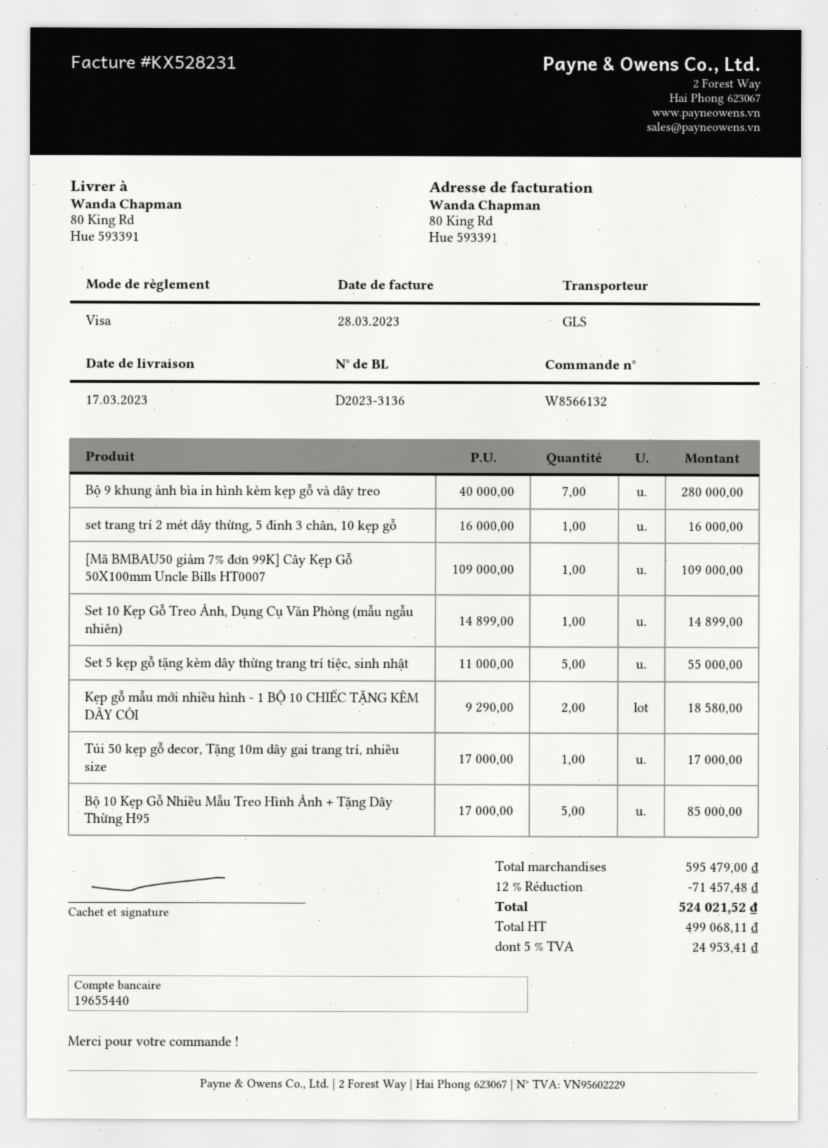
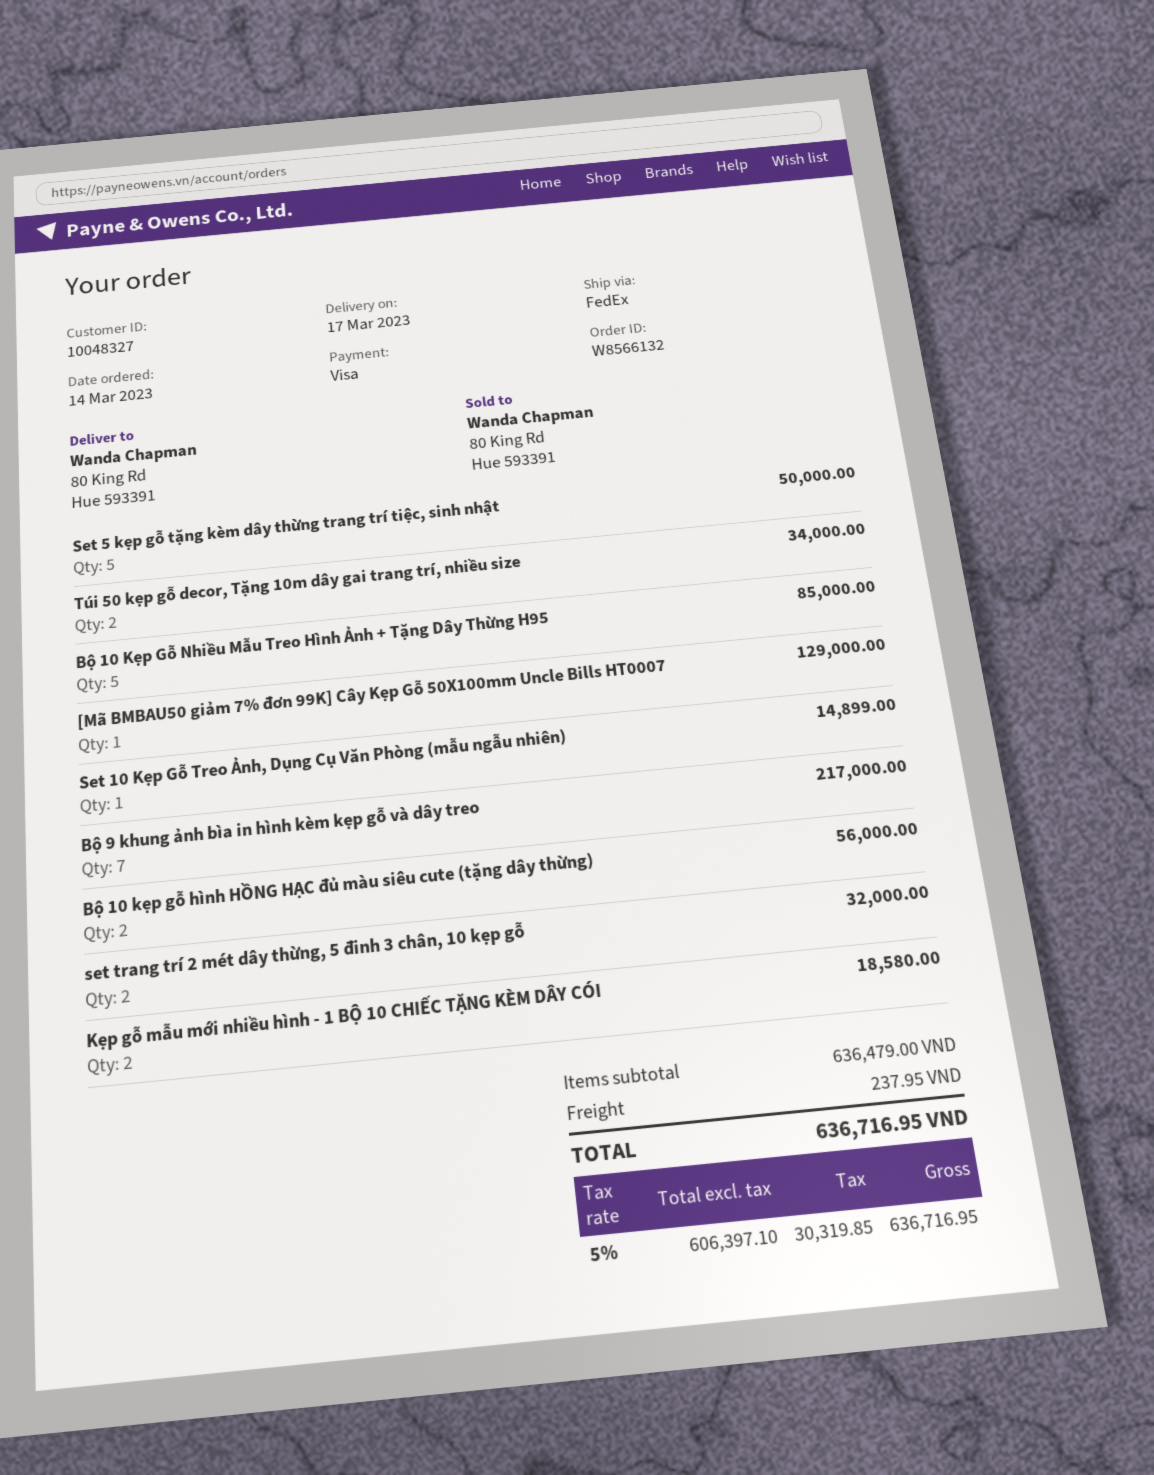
shipping method: GLS -> FedEx
Bộ 9 khung ảnh bìa in hình kèm kẹp gỗ và dây treo: 7 for 280000.00 -> 7 for 217000.00
set trang trí 2 mét dây thừng, 5 đinh 3 chân, 10 kẹp gỗ: 1 for 16000.00 -> 2 for 32000.00
[Mã BMBAU50 giảm 7% đơn 99K] Cây Kẹp Gỗ 50X100mm Uncle Bills HT0007: 1 for 109000.00 -> 1 for 129000.00
Set 5 kẹp gỗ tặng kèm dây thừng trang trí tiệc, sinh nhật: 5 for 55000.00 -> 5 for 50000.00
Túi 50 kẹp gỗ decor, Tặng 10m dây gai trang trí, nhiều size: 1 for 17000.00 -> 2 for 34000.00
Bộ 10 kẹp gỗ hình HỒNG HẠC đủ màu siêu cute (tặng dây thừng): none -> 2 for 56000.00
subtotal: 595479.00 -> 636479.00
discount: 12% = 71457.48 -> none
shipping: none -> 237.95
net: 499068.11 -> 606397.10
tax: 5% = 24953.41 -> 5% = 30319.85
total: 524021.52 -> 636716.95

